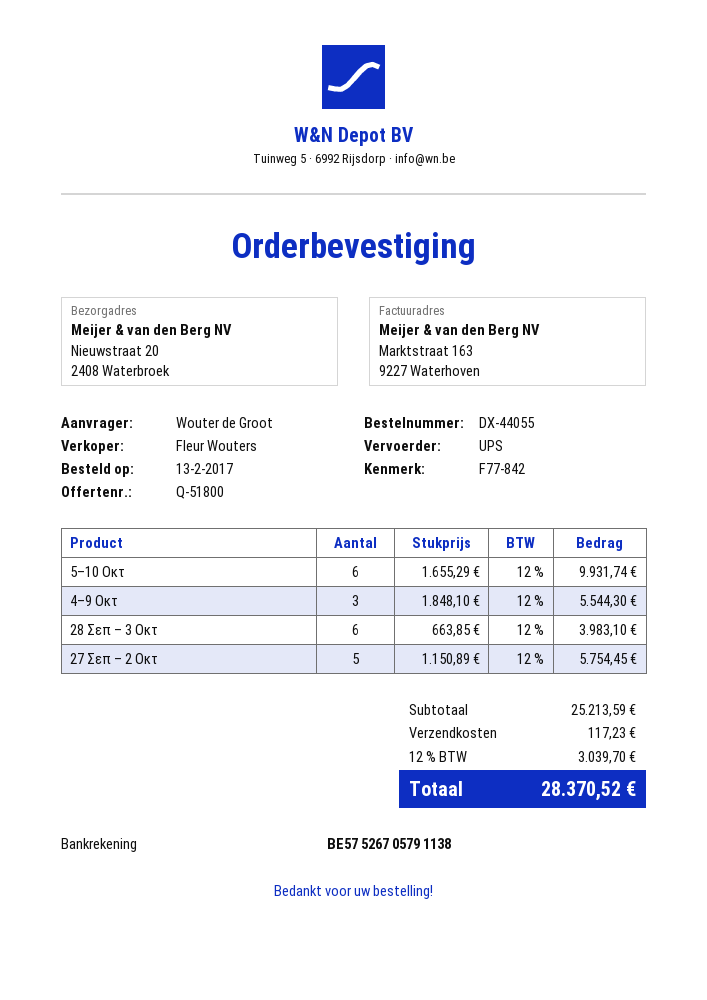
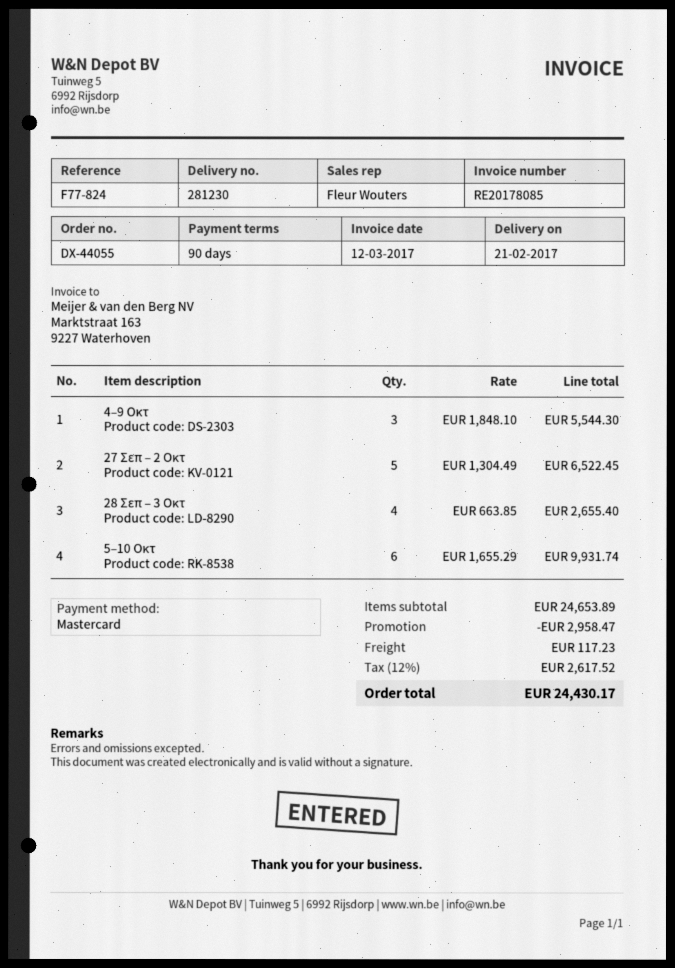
reference: F77-842 -> F77-824
28 Σεπ – 3 Οκτ: 6 x 663.85 = 3983.10 -> 4 x 663.85 = 2655.40
27 Σεπ – 2 Οκτ: 5 x 1150.89 = 5754.45 -> 5 x 1304.49 = 6522.45
subtotal: 25213.59 -> 24653.89
discount: none -> 2958.47
tax: 12% = 3039.70 -> 12% = 2617.52
total: 28370.52 -> 24430.17

